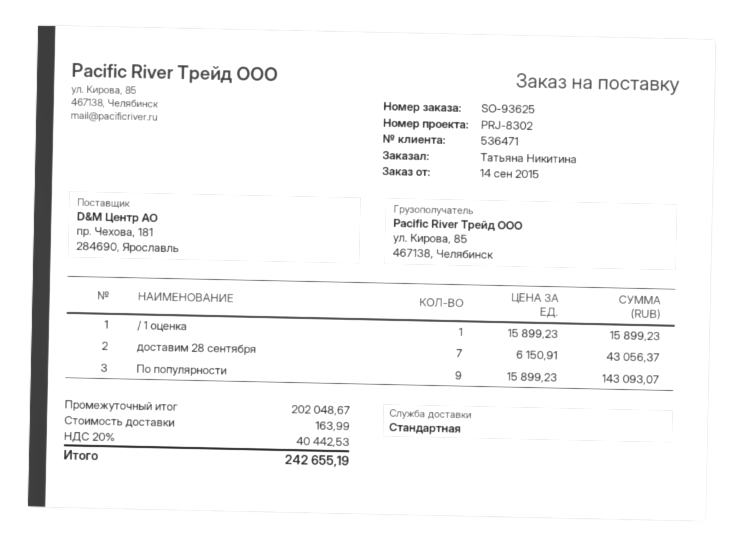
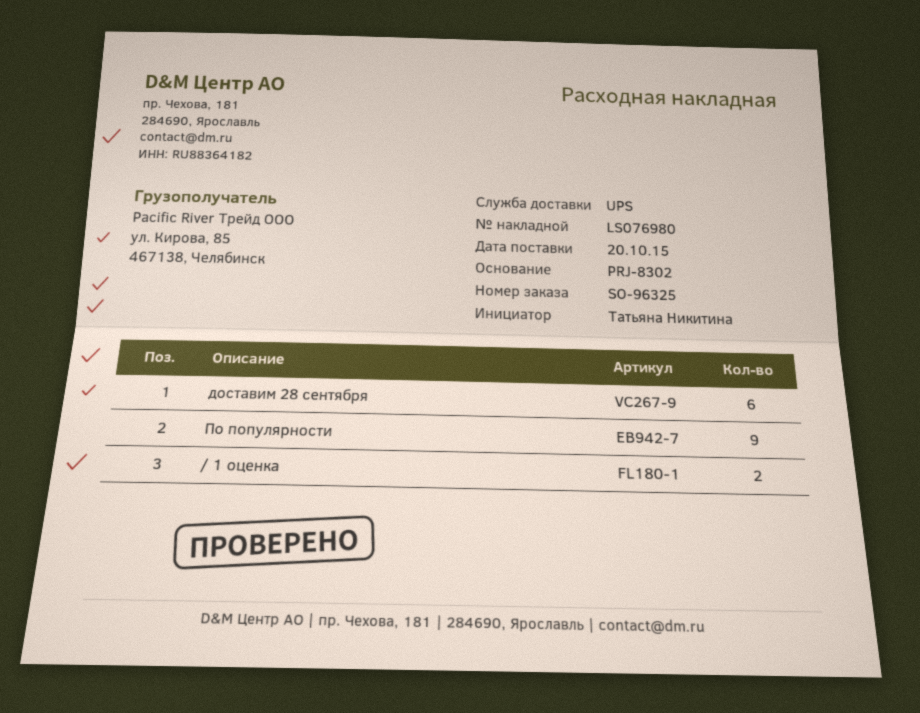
order number: SO-93625 -> SO-96325
shipping method: standard -> UPS
/ 1 оценка: 1 -> 2
доставим 28 сентября: 7 -> 6

